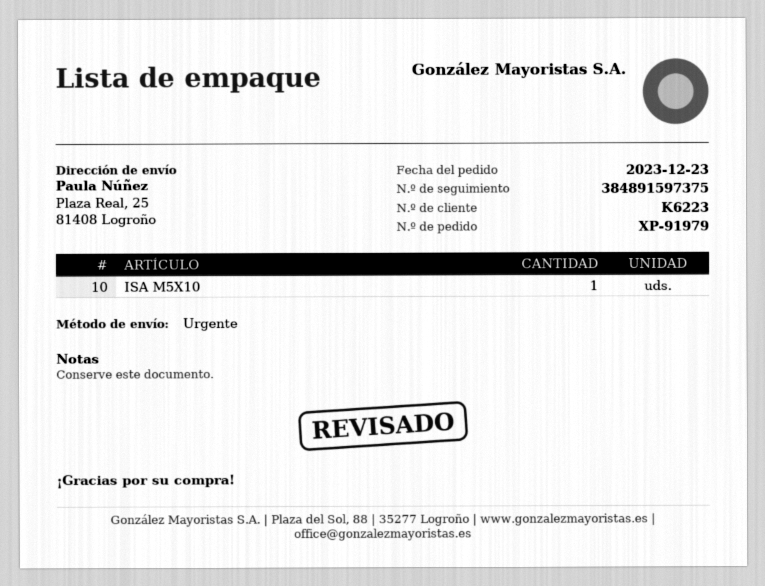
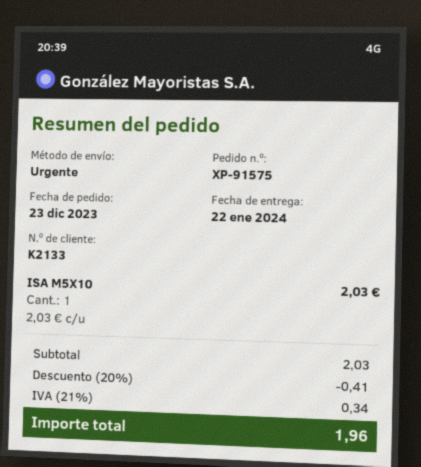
order number: XP-91979 -> XP-91575
customer number: K6223 -> K2133

